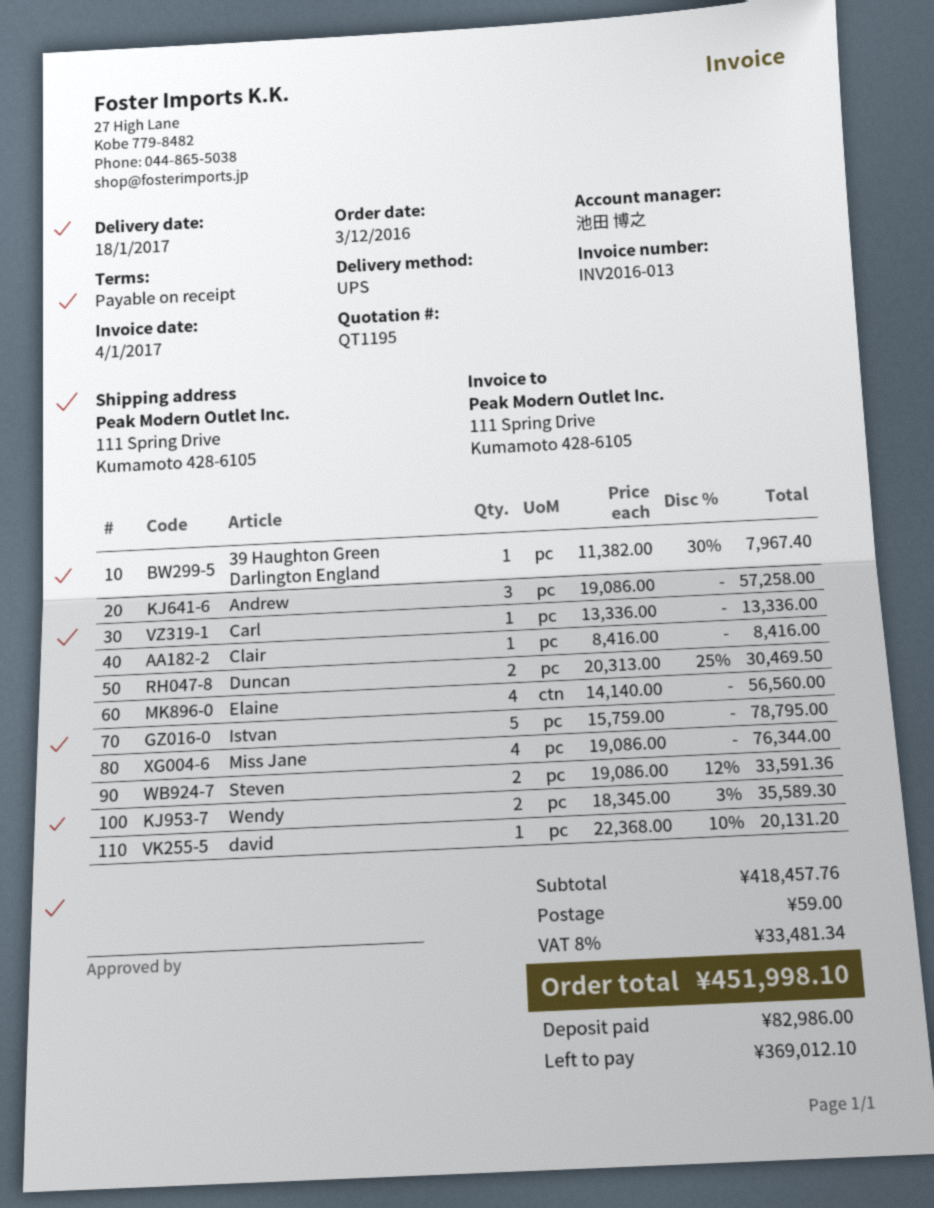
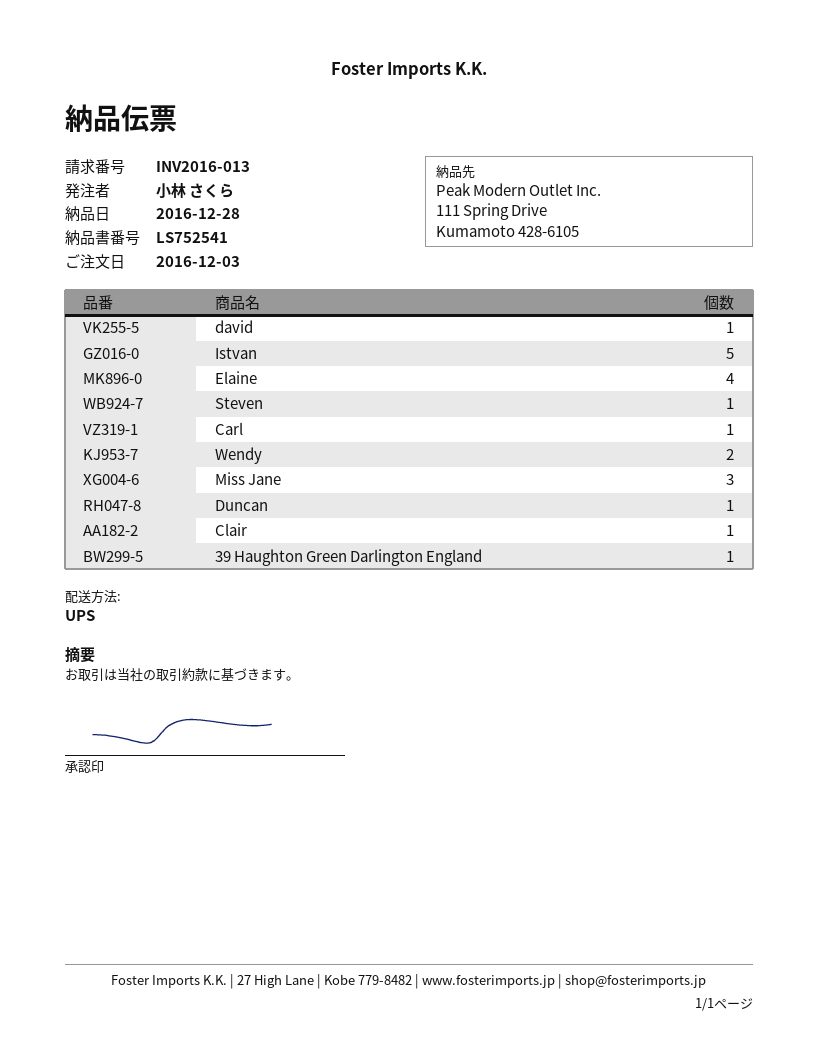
delivery date: 2017-01-18 -> 2016-12-28
Andrew: 3 -> none
Duncan: 2 -> 1
Miss Jane: 4 -> 3
Steven: 2 -> 1

